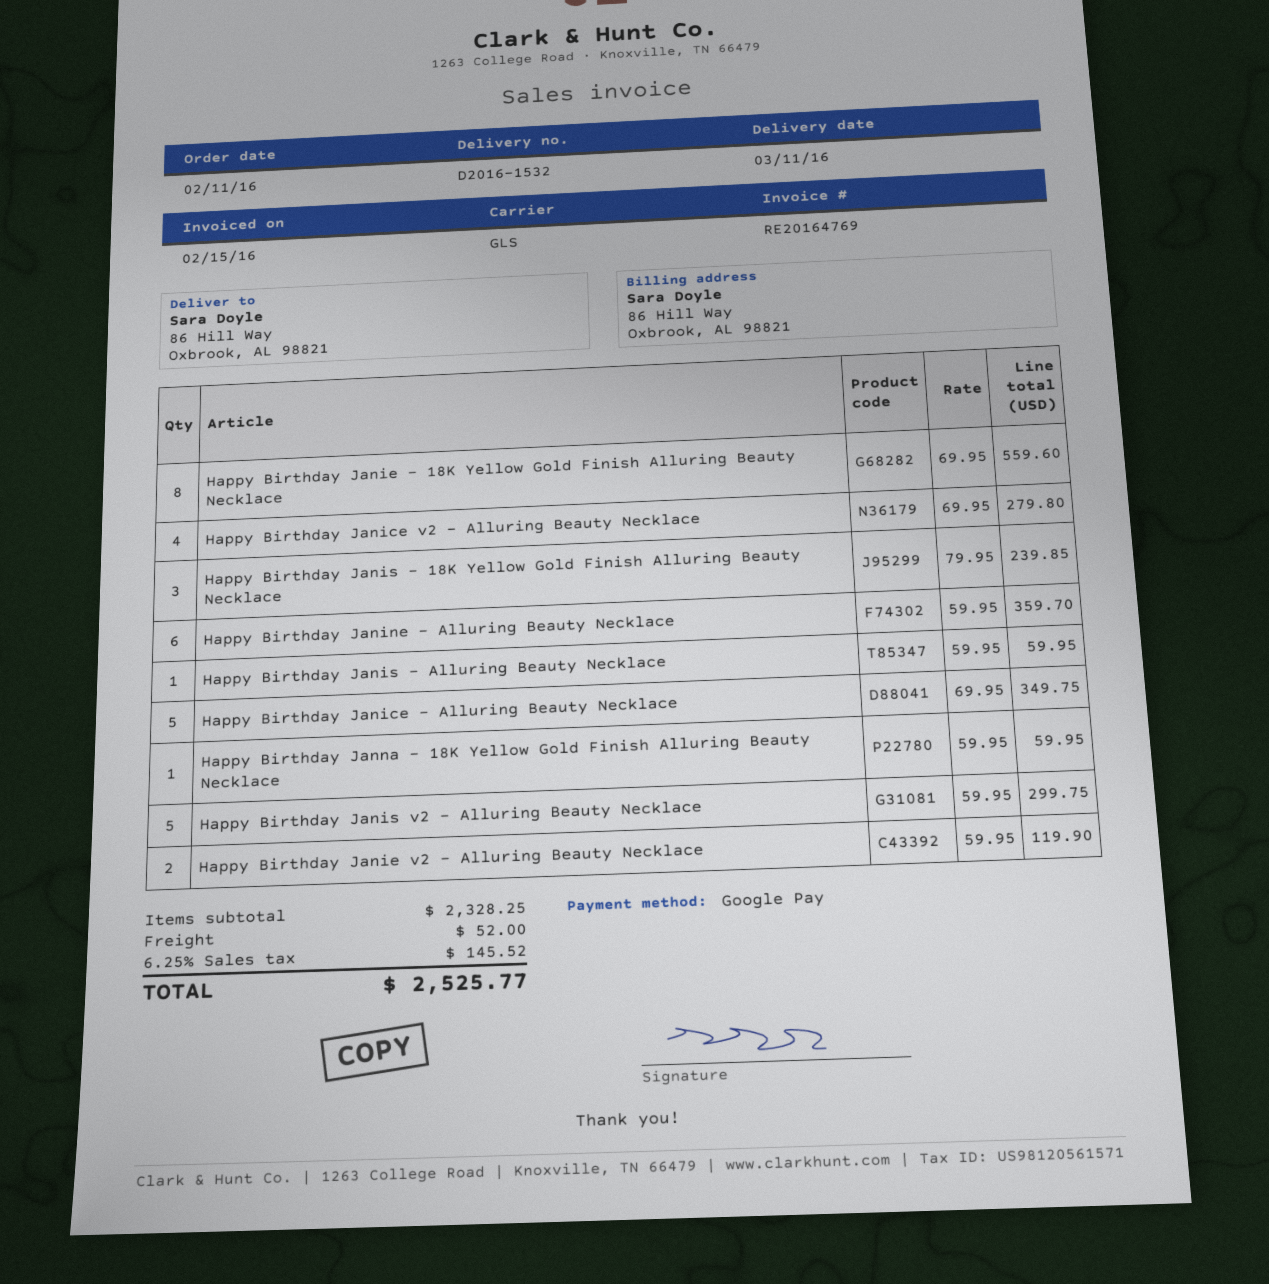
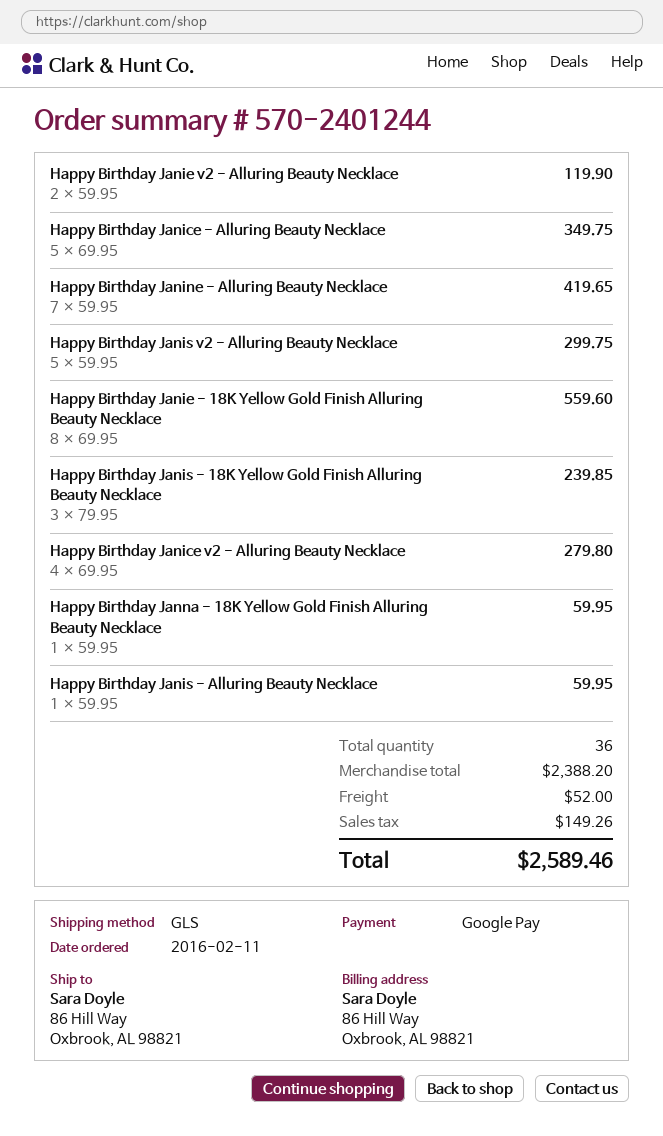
Happy Birthday Janine - Alluring Beauty Necklace: 6 x 59.95 = 359.70 -> 7 x 59.95 = 419.65
subtotal: 2328.25 -> 2388.20
tax: 145.52 -> 149.26
total: 2525.77 -> 2589.46

